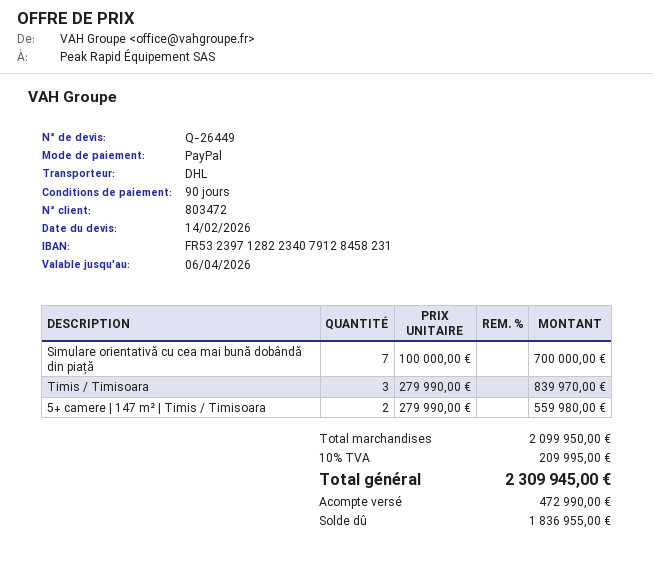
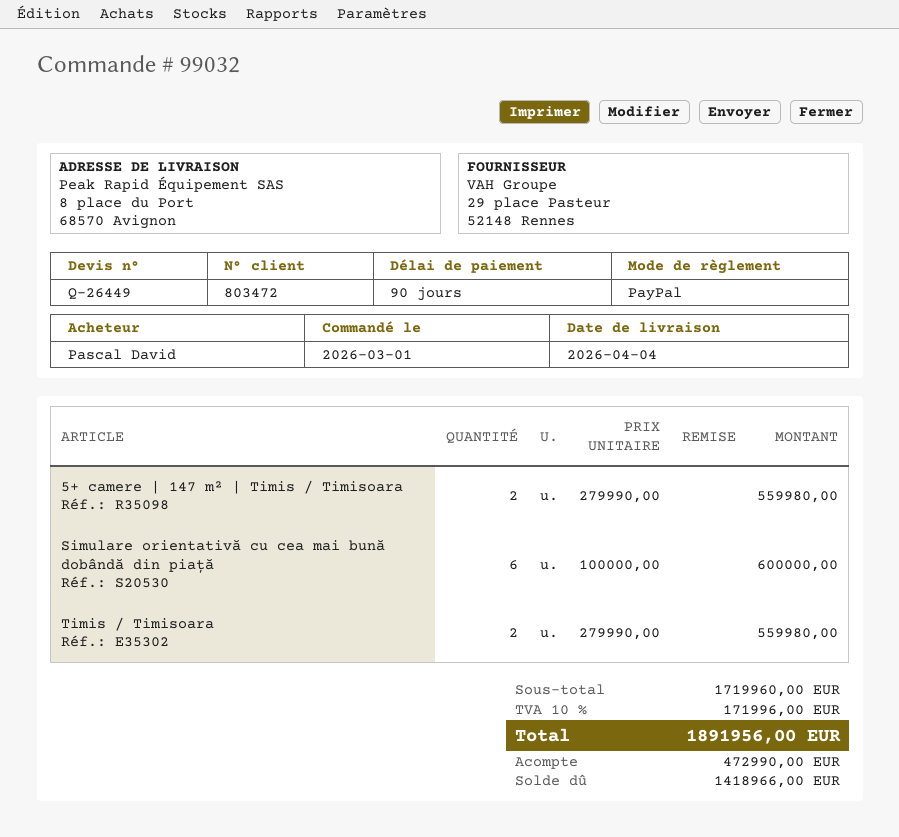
Simulare orientativă cu cea mai bună dobândă din piață: 7 x 100000.00 = 700000.00 -> 6 x 100000.00 = 600000.00
Timis / Timisoara: 3 x 279990.00 = 839970.00 -> 2 x 279990.00 = 559980.00
subtotal: 2099950.00 -> 1719960.00
tax: 10% = 209995.00 -> 10% = 171996.00
total: 2309945.00 -> 1891956.00
balance: 1836955.00 -> 1418966.00

